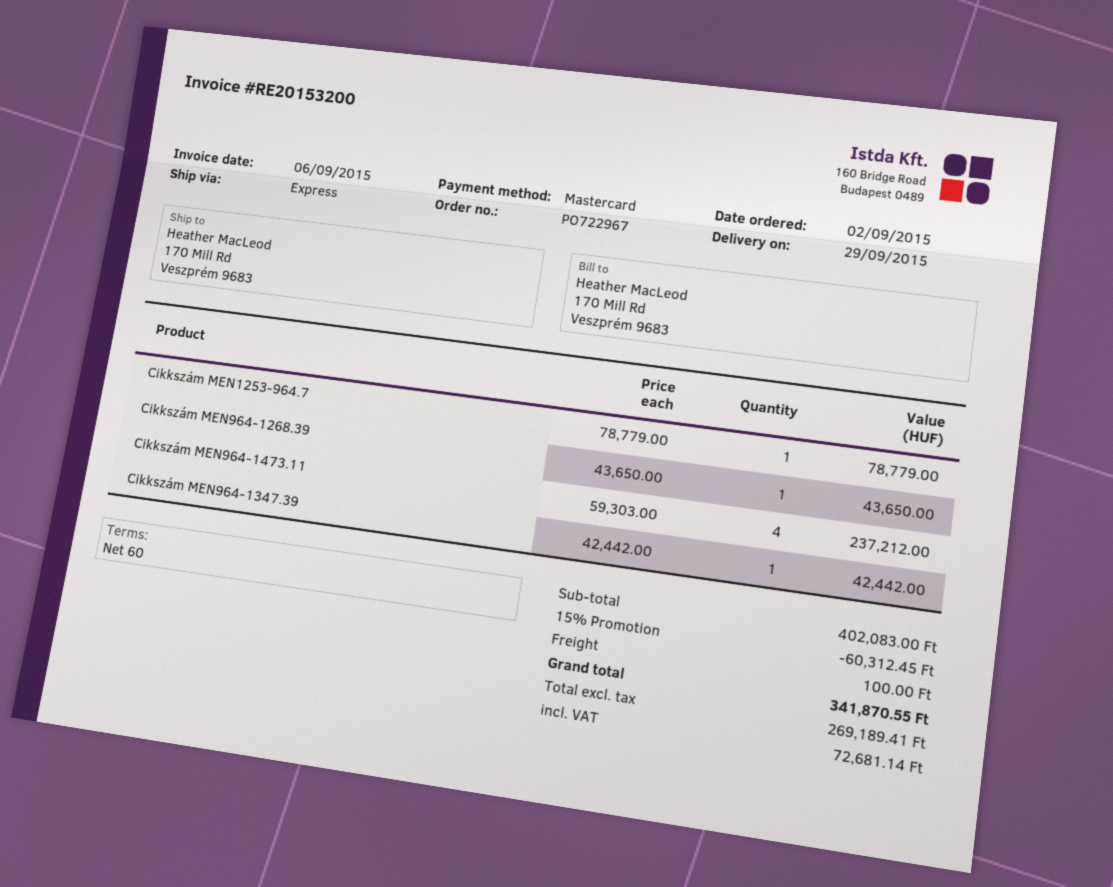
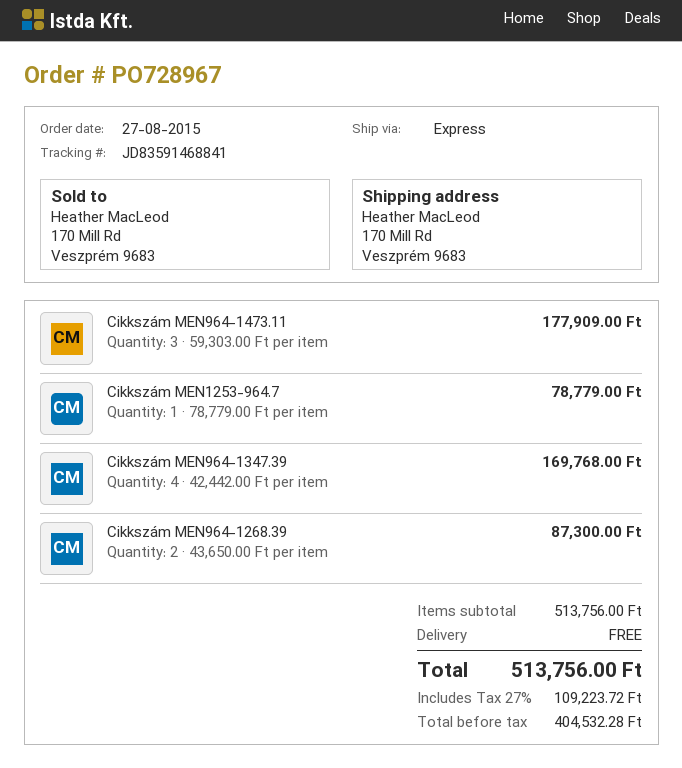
order number: PO722967 -> PO728967
order date: 2015-09-02 -> 2015-08-27
Cikkszám MEN964-1268.39: 1 x 43650.00 = 43650.00 -> 2 x 43650.00 = 87300.00
Cikkszám MEN964-1473.11: 4 x 59303.00 = 237212.00 -> 3 x 59303.00 = 177909.00
Cikkszám MEN964-1347.39: 1 x 42442.00 = 42442.00 -> 4 x 42442.00 = 169768.00
subtotal: 402083.00 -> 513756.00
discount: 15% = 60312.45 -> none
shipping: 100.00 -> 0.00
net: 269189.41 -> 404532.28
tax: 72681.14 -> 109223.72
total: 341870.55 -> 513756.00

